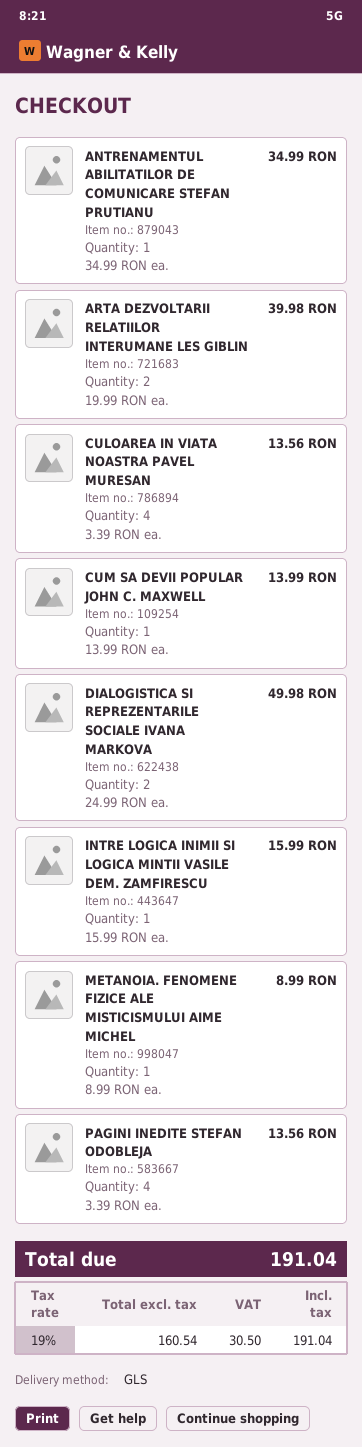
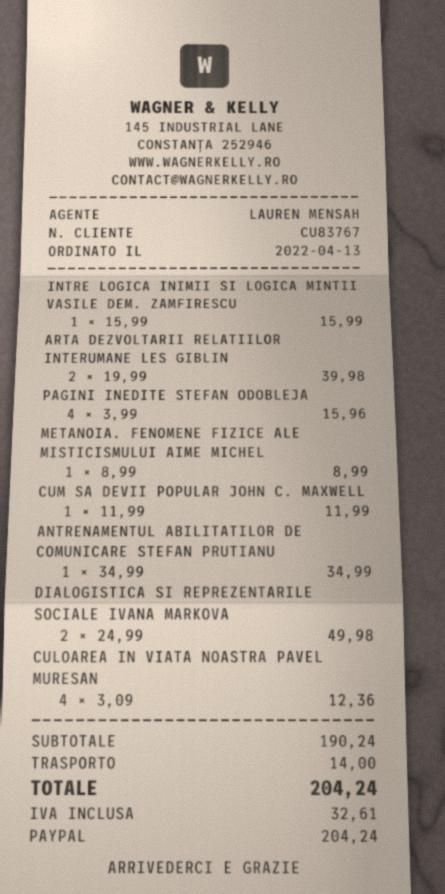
CULOAREA IN VIATA NOASTRA PAVEL MURESAN: 4 x 3.39 = 13.56 -> 4 x 3.09 = 12.36
CUM SA DEVII POPULAR JOHN C. MAXWELL: 1 x 13.99 = 13.99 -> 1 x 11.99 = 11.99
PAGINI INEDITE STEFAN ODOBLEJA: 4 x 3.39 = 13.56 -> 4 x 3.99 = 15.96
shipping: none -> 14.00
tax: 30.50 -> 32.61
total: 191.04 -> 204.24

